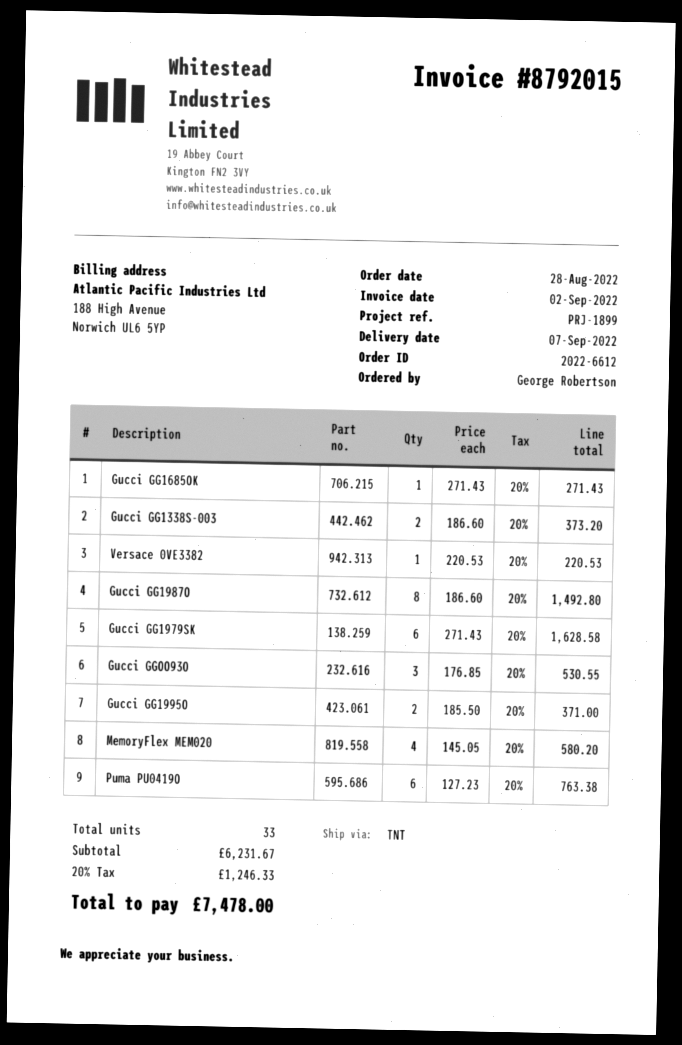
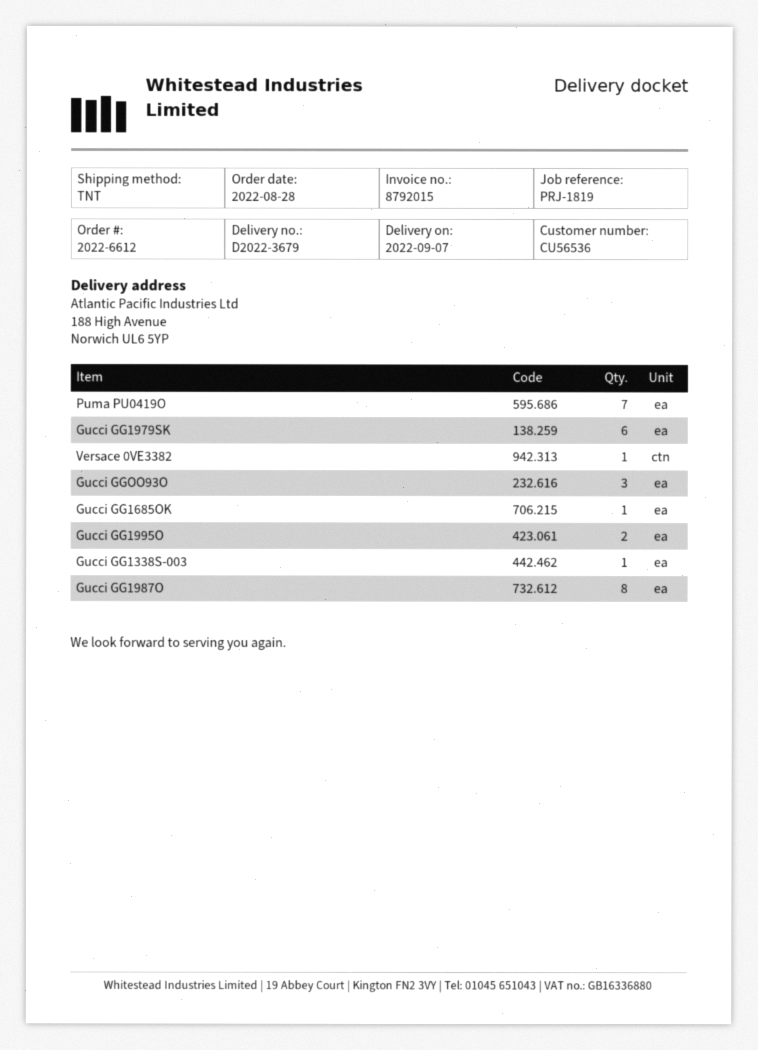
reference: PRJ-1899 -> PRJ-1819
Gucci GG1338S-003: 2 -> 1
MemoryFlex MEM020: 4 -> none
Puma PU0419O: 6 -> 7

